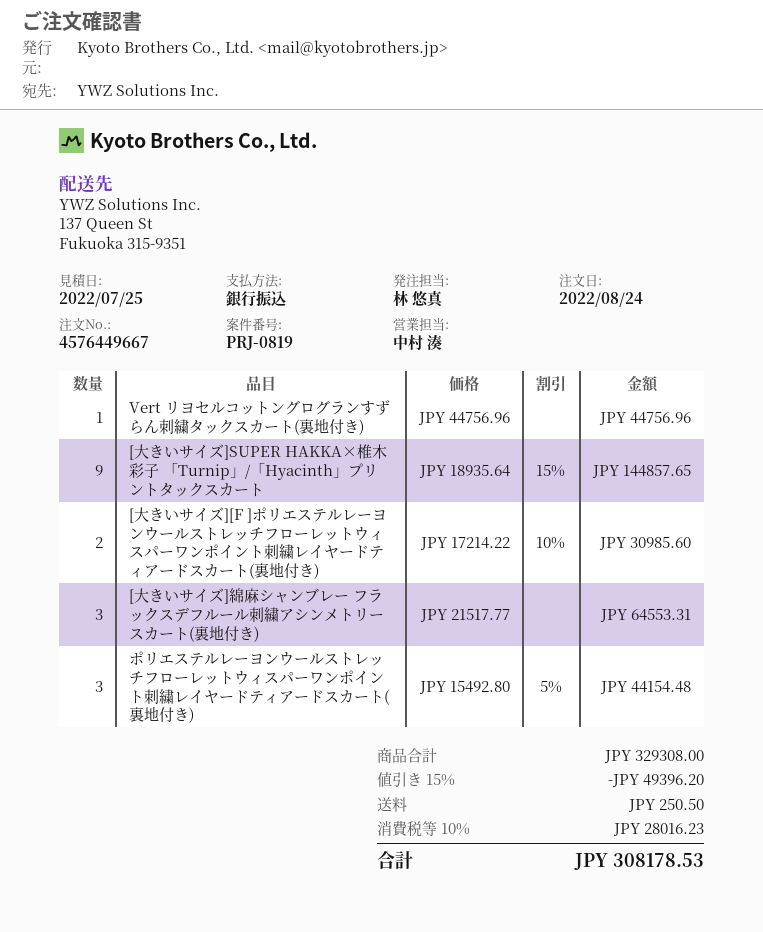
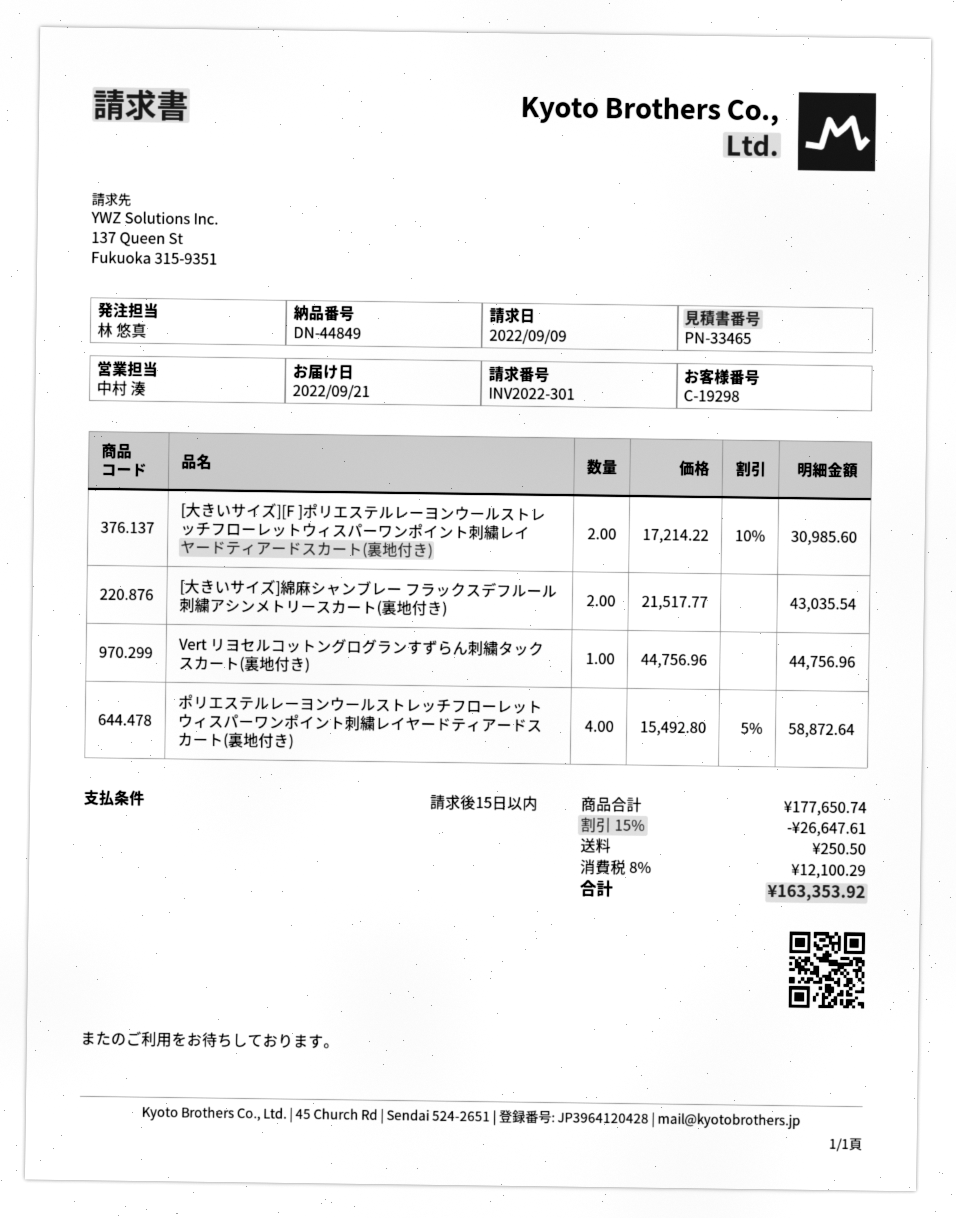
[大きいサイズ]SUPER HAKKA×椎木彩子 「Turnip」/「Hyacinth」プリントタックスカート: 9 x 18935.64 - 15% = 144857.65 -> none
[大きいサイズ]綿麻シャンブレー フラックスデフルール刺繍アシンメトリースカート(裏地付き): 3 x 21517.77 = 64553.31 -> 2 x 21517.77 = 43035.54
ポリエステルレーヨンウールストレッチフローレットウィスパーワンポイント刺繍レイヤードティアードスカート(裏地付き): 3 x 15492.80 - 5% = 44154.48 -> 4 x 15492.80 - 5% = 58872.64
subtotal: 329308.00 -> 177650.74
discount: 15% = 49396.20 -> 15% = 26647.61
tax: 10% = 28016.23 -> 8% = 12100.29
total: 308178.53 -> 163353.92

